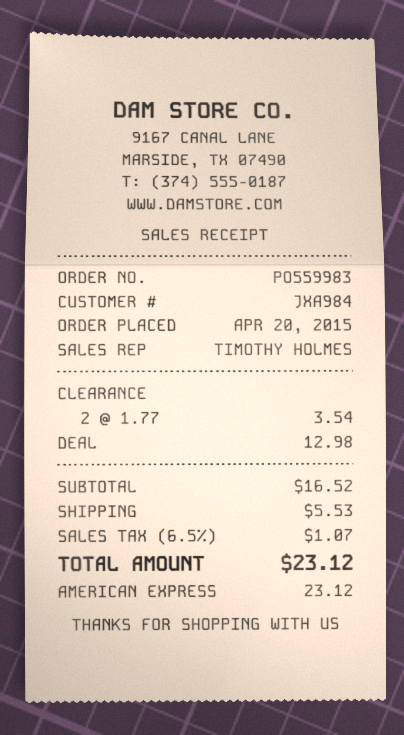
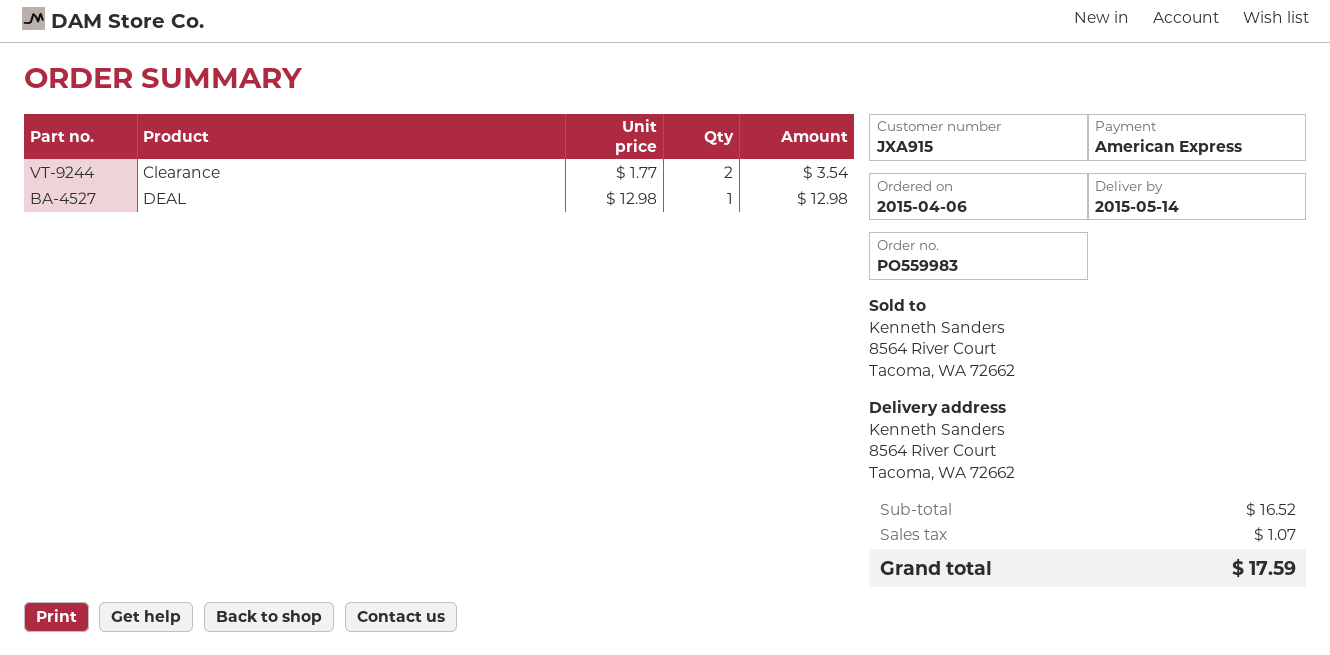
order date: 2015-04-20 -> 2015-04-06
customer number: JXA984 -> JXA915
shipping: 5.53 -> none
total: 23.12 -> 17.59

